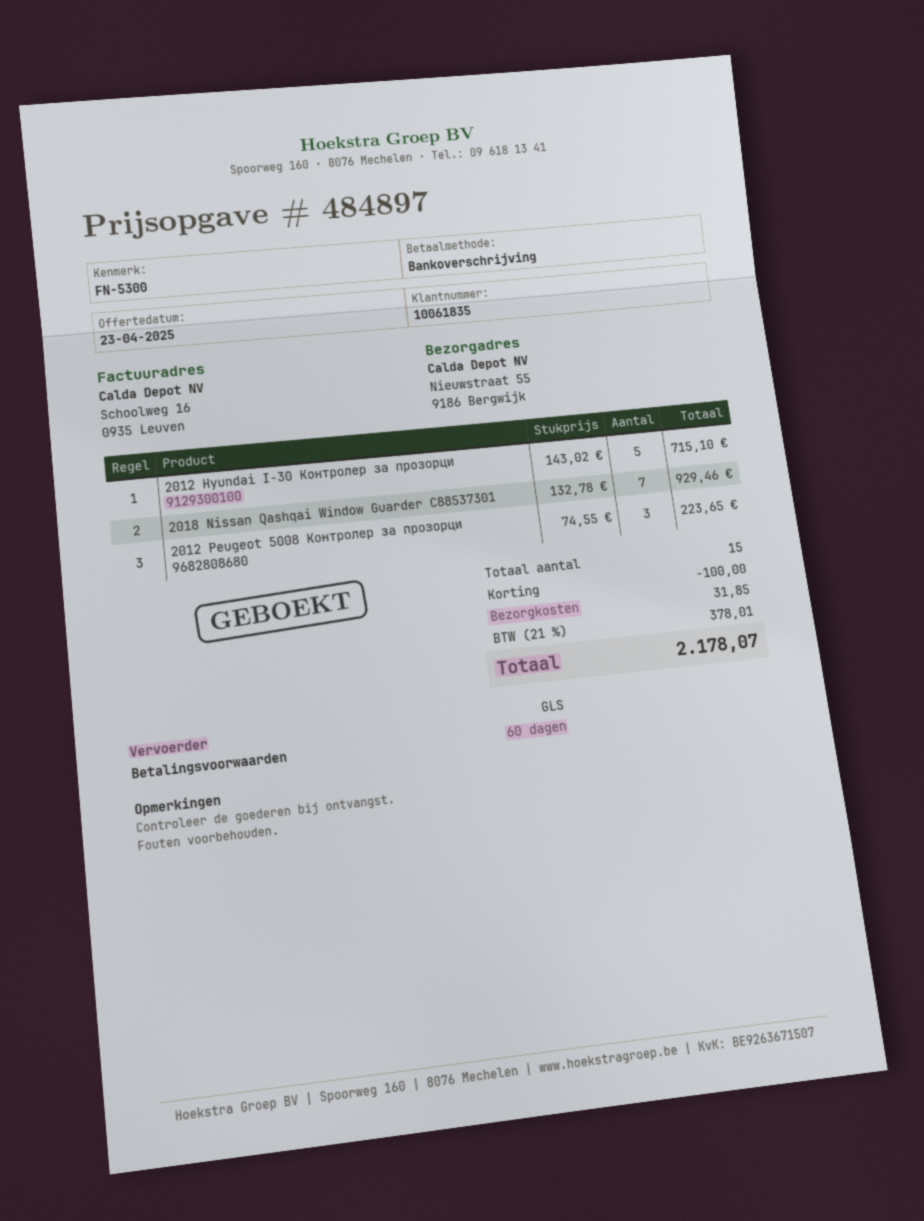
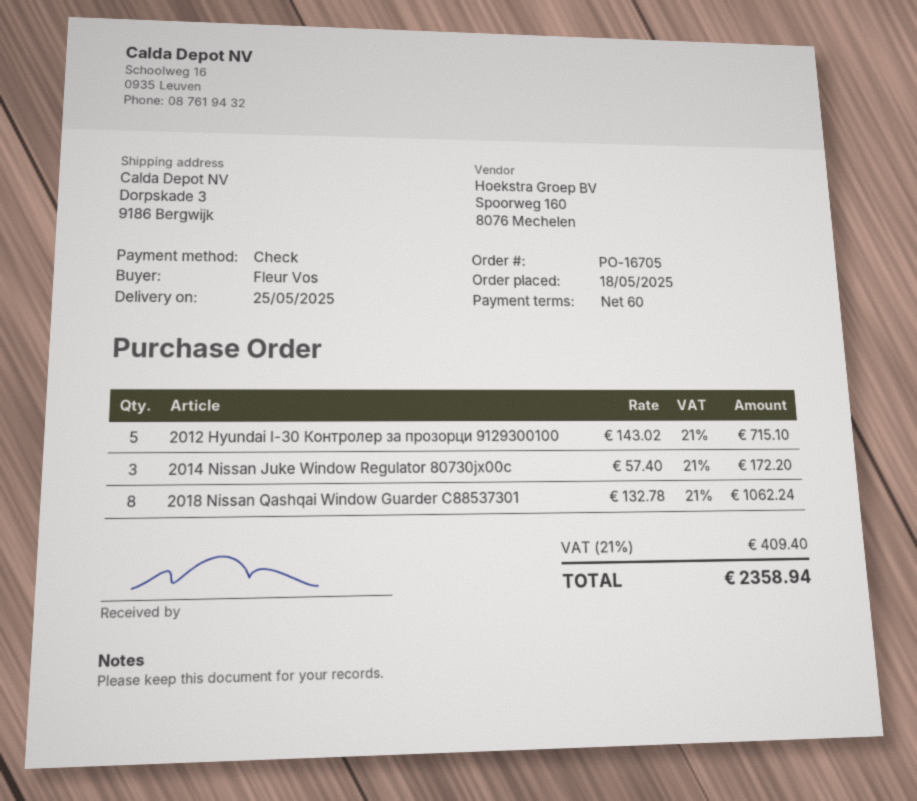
payment method: bank transfer -> cheque
ship to: Nieuwstraat 55, 9186 Bergwijk -> Dorpskade 3, 9186 Bergwijk
2018 Nissan Qashqai Window Guarder C88537301: 7 x 132.78 = 929.46 -> 8 x 132.78 = 1062.24
2012 Peugeot 5008 Контролер за прозорци 9682808680: 3 x 74.55 = 223.65 -> none
2014 Nissan Juke Window Regulator 80730jx00c: none -> 3 x 57.40 = 172.20
discount: 100.00 -> none
shipping: 31.85 -> none
tax: 21% = 378.01 -> 21% = 409.40
total: 2178.07 -> 2358.94

